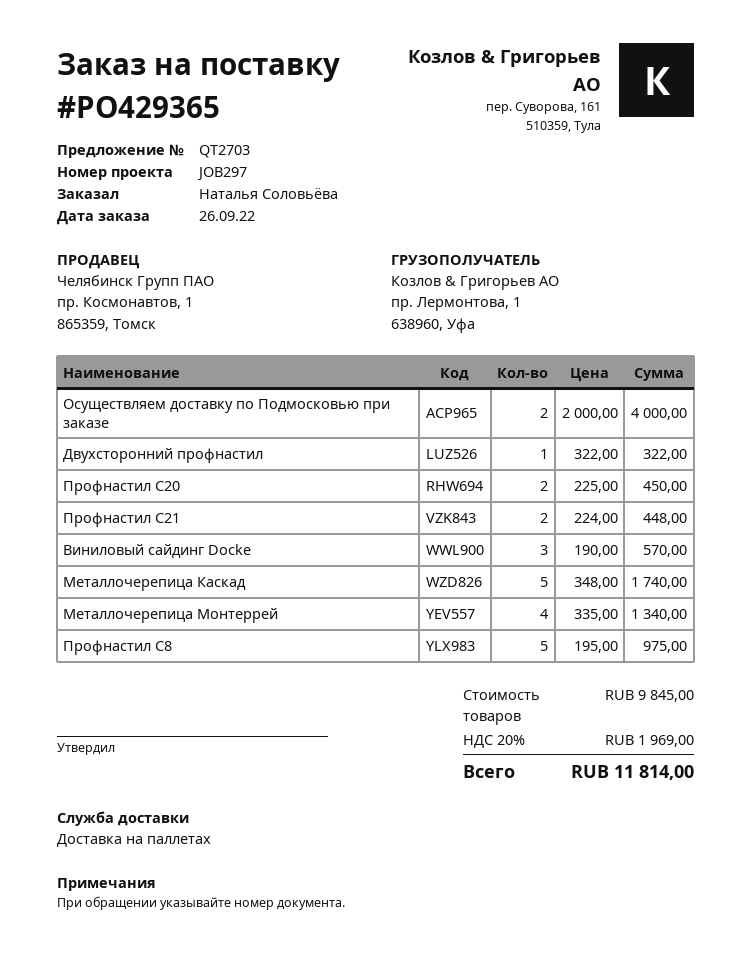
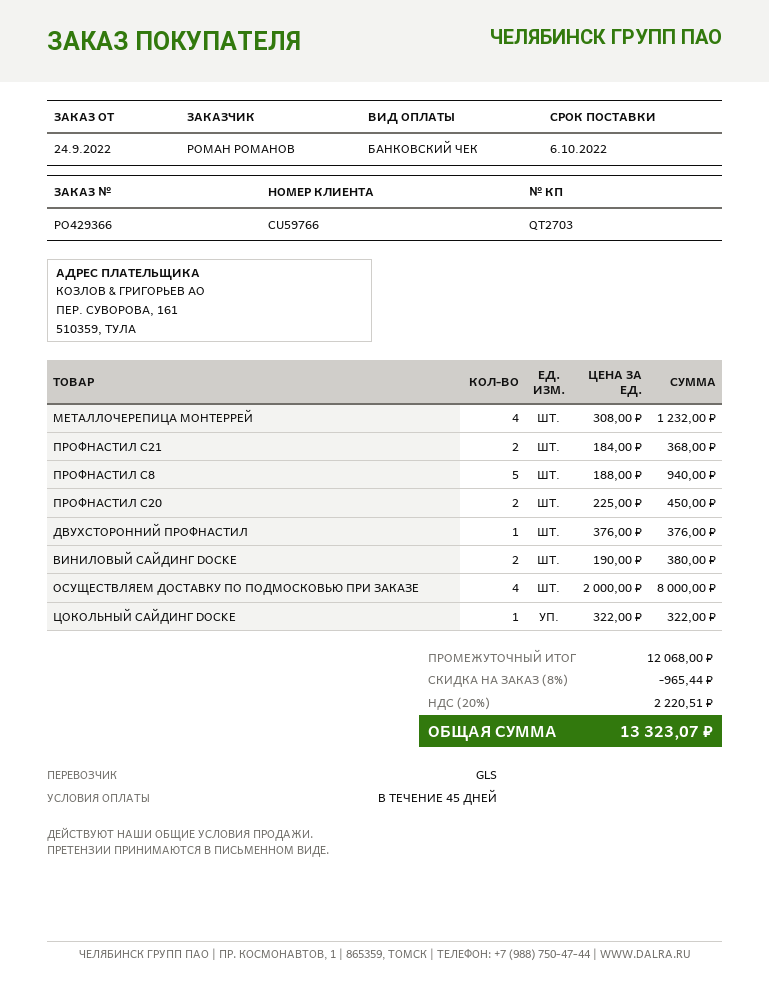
order number: PO429365 -> PO429366
order date: 2022-09-26 -> 2022-09-24
ordered by: Наталья Соловьёва -> РОМАН РОМАНОВ
shipping method: pallet freight -> GLS
Осуществляем доставку по Подмосковью при заказе: 2 x 2000.00 = 4000.00 -> 4 x 2000.00 = 8000.00
Двухсторонний профнастил: 1 x 322.00 = 322.00 -> 1 x 376.00 = 376.00
Профнастил С21: 2 x 224.00 = 448.00 -> 2 x 184.00 = 368.00
Виниловый сайдинг Docke: 3 x 190.00 = 570.00 -> 2 x 190.00 = 380.00
Металлочерепица Каскад: 5 x 348.00 = 1740.00 -> none
Металлочерепица Монтеррей: 4 x 335.00 = 1340.00 -> 4 x 308.00 = 1232.00
Профнастил С8: 5 x 195.00 = 975.00 -> 5 x 188.00 = 940.00
ЦОКОЛЬНЫЙ САЙДИНГ DOCKE: none -> 1 x 322.00 = 322.00
subtotal: 9845.00 -> 12068.00
discount: none -> 8% = 965.44
tax: 20% = 1969.00 -> 20% = 2220.51
total: 11814.00 -> 13323.07

